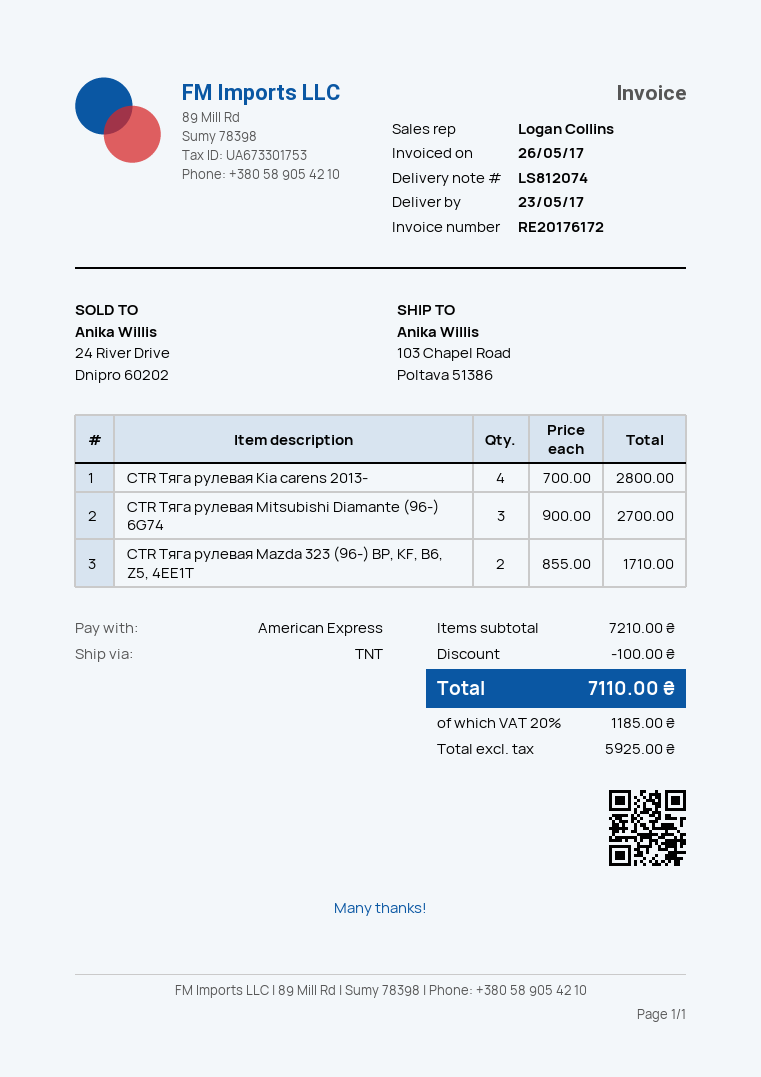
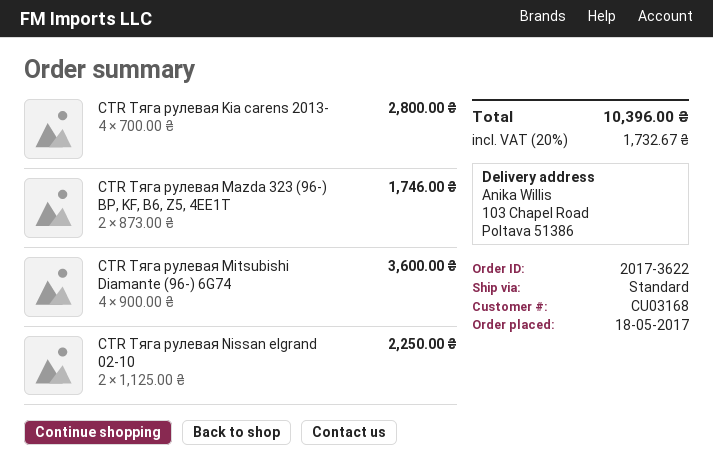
shipping method: TNT -> standard
CTR Тяга рулевая Mitsubishi Diamante (96-) 6G74: 3 x 900.00 = 2700.00 -> 4 x 900.00 = 3600.00
CTR Тяга рулевая Mazda 323 (96-) BP, KF, B6, Z5, 4EE1T: 2 x 855.00 = 1710.00 -> 2 x 873.00 = 1746.00
CTR Тяга рулевая Nissan elgrand 02-10: none -> 2 x 1125.00 = 2250.00
discount: 100.00 -> none
tax: 20% = 1185.00 -> 20% = 1732.67
total: 7110.00 -> 10396.00

